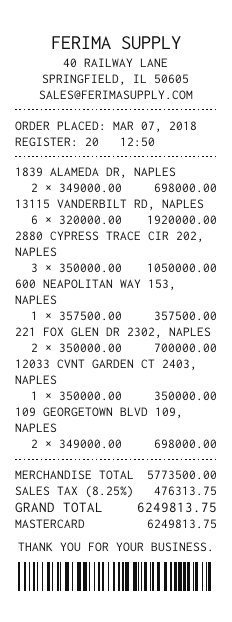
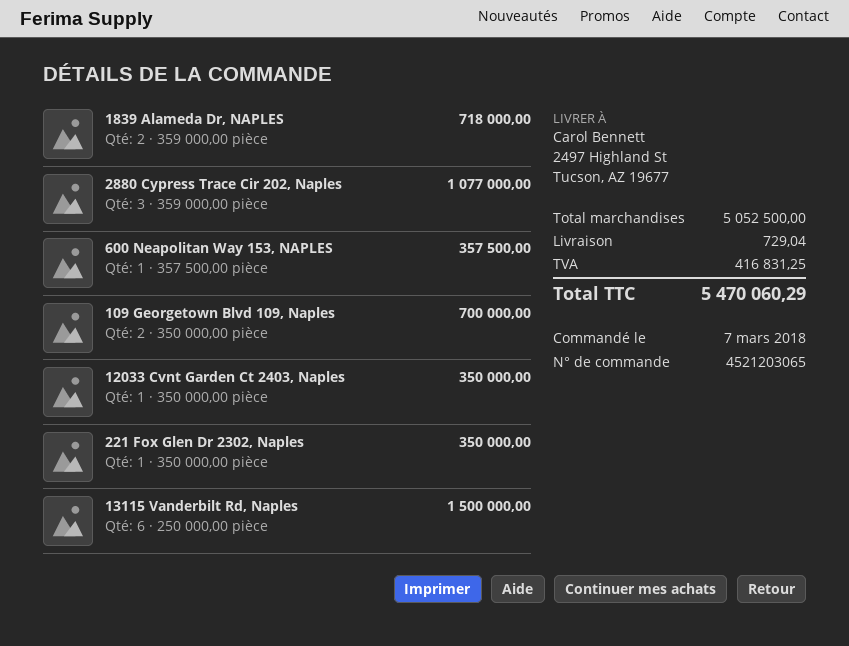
1839 ALAMEDA DR, NAPLES: 2 x 349000.00 = 698000.00 -> 2 x 359000.00 = 718000.00
13115 VANDERBILT RD, NAPLES: 6 x 320000.00 = 1920000.00 -> 6 x 250000.00 = 1500000.00
2880 CYPRESS TRACE CIR 202, NAPLES: 3 x 350000.00 = 1050000.00 -> 3 x 359000.00 = 1077000.00
221 FOX GLEN DR 2302, NAPLES: 2 x 350000.00 = 700000.00 -> 1 x 350000.00 = 350000.00
109 GEORGETOWN BLVD 109, NAPLES: 2 x 349000.00 = 698000.00 -> 2 x 350000.00 = 700000.00
subtotal: 5773500.00 -> 5052500.00
shipping: none -> 729.04
tax: 476313.75 -> 416831.25
total: 6249813.75 -> 5470060.29

